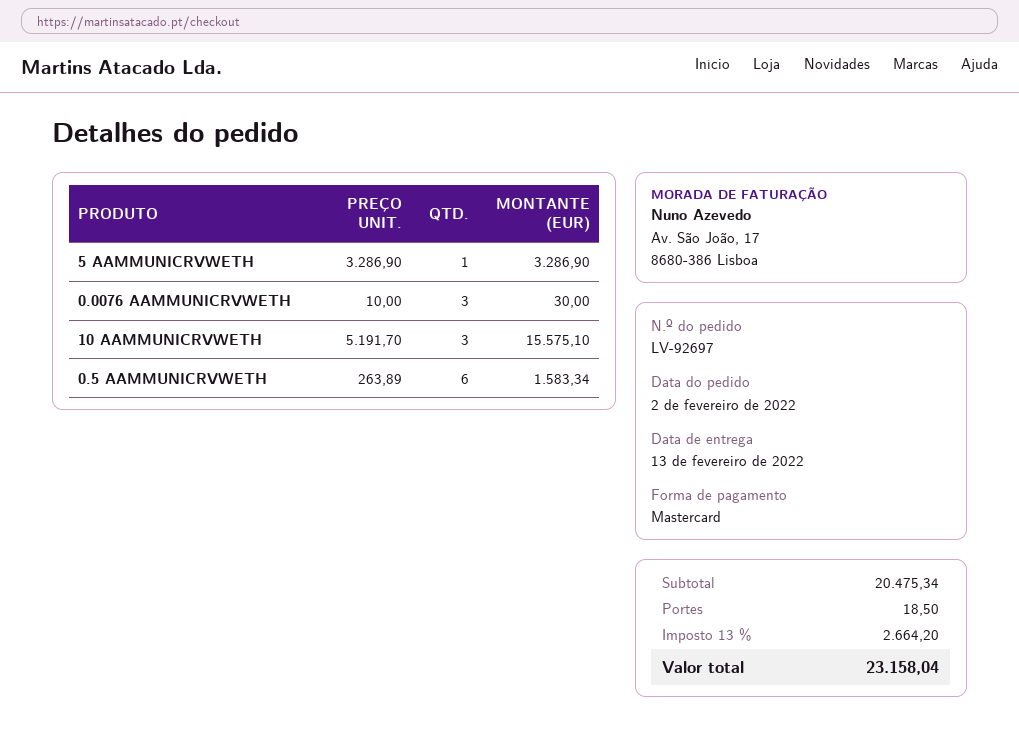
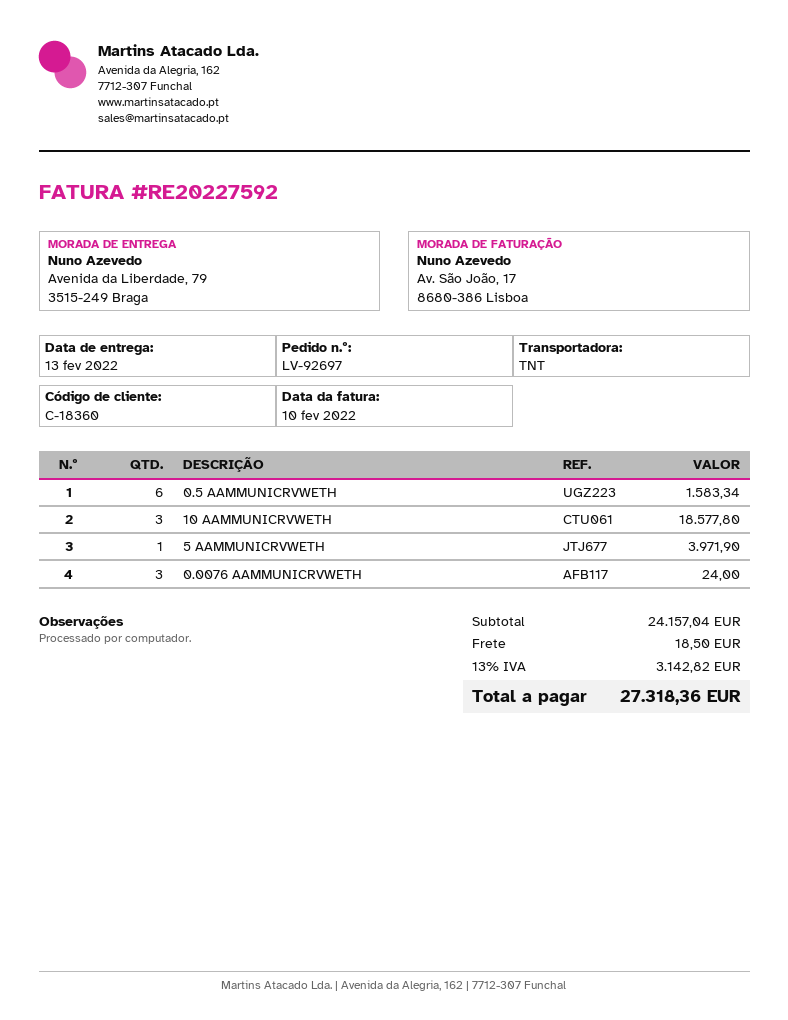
5 AAMMUNICRVWETH: 1 for 3286.90 -> 1 for 3971.90
0.0076 AAMMUNICRVWETH: 3 for 30.00 -> 3 for 24.00
10 AAMMUNICRVWETH: 3 for 15575.10 -> 3 for 18577.80
subtotal: 20475.34 -> 24157.04
tax: 13% = 2664.20 -> 13% = 3142.82
total: 23158.04 -> 27318.36

